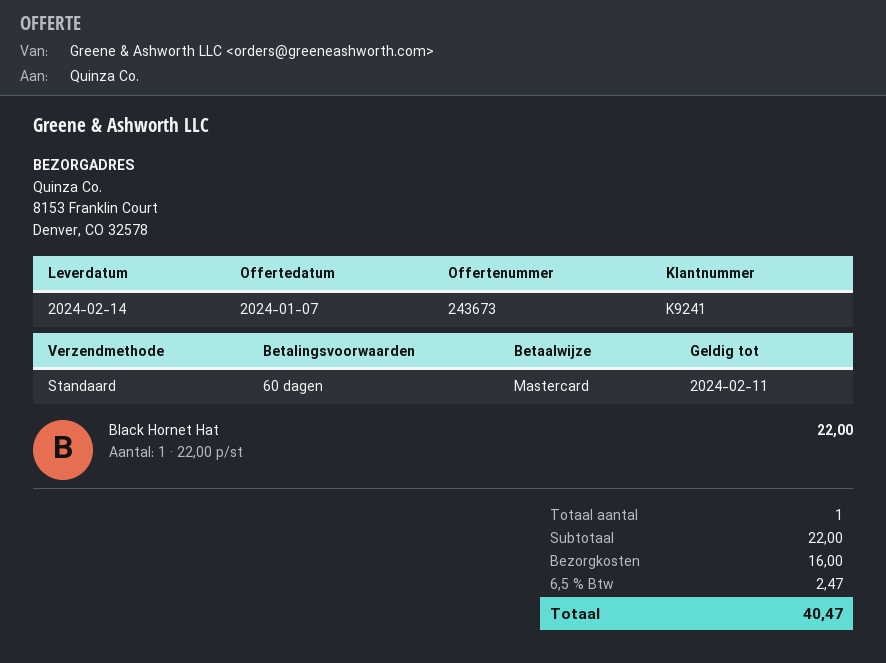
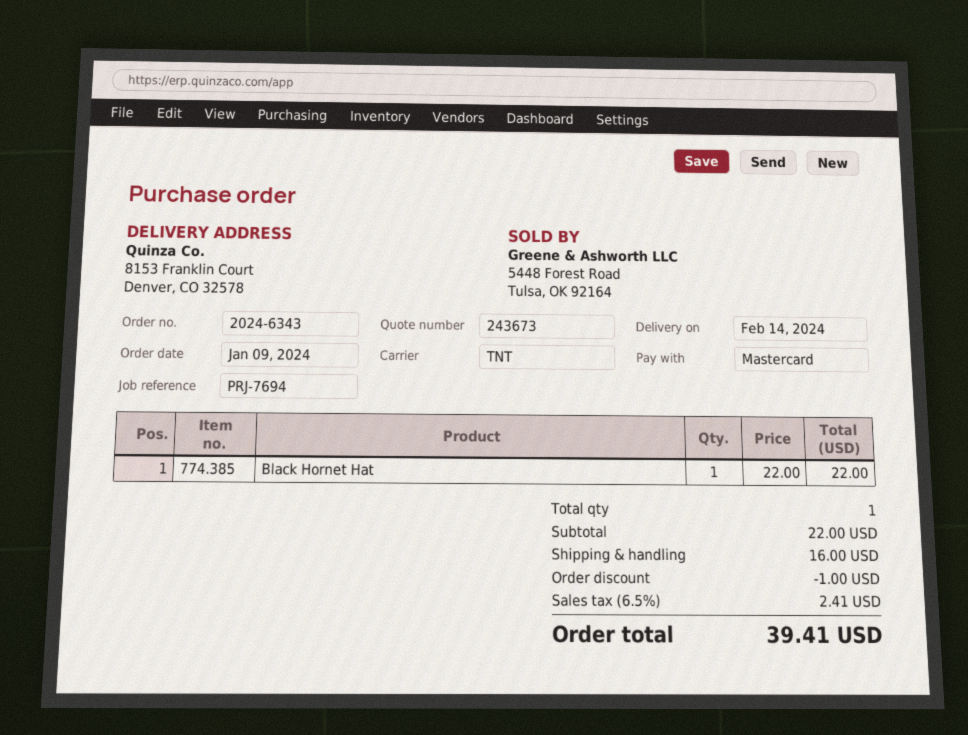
shipping method: standard -> TNT
discount: none -> 1.00
tax: 6.5% = 2.47 -> 6.5% = 2.41
total: 40.47 -> 39.41

